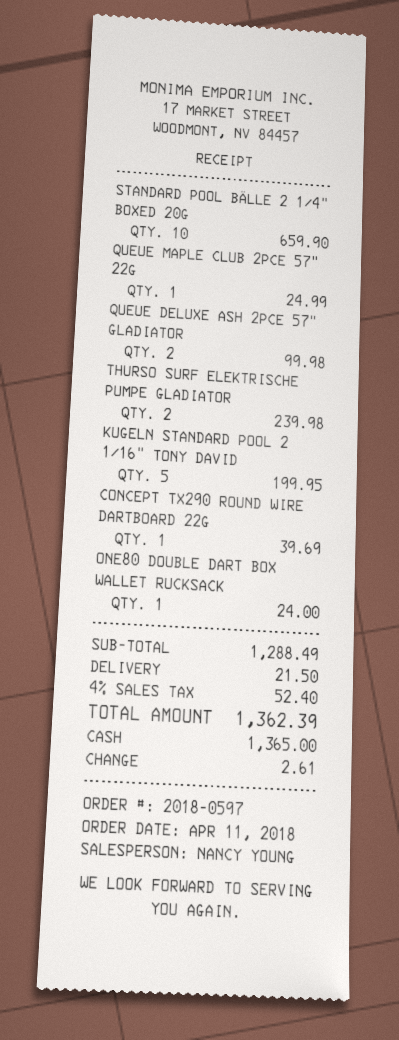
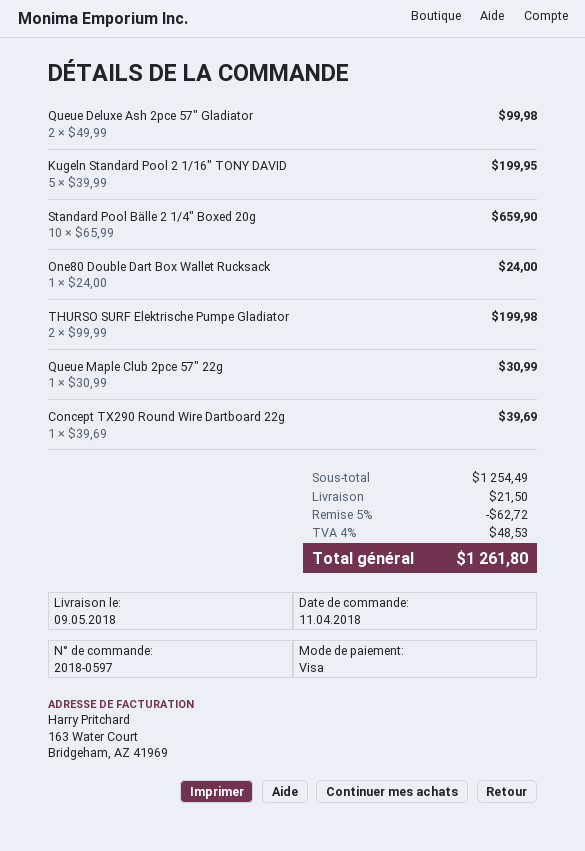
payment method: cash -> Visa
QUEUE MAPLE CLUB 2PCE 57" 22G: 1 for 24.99 -> 1 for 30.99
THURSO SURF ELEKTRISCHE PUMPE GLADIATOR: 2 for 239.98 -> 2 for 199.98
subtotal: 1288.49 -> 1254.49
discount: none -> 5% = 62.72
tax: 4% = 52.40 -> 4% = 48.53
total: 1362.39 -> 1261.80

